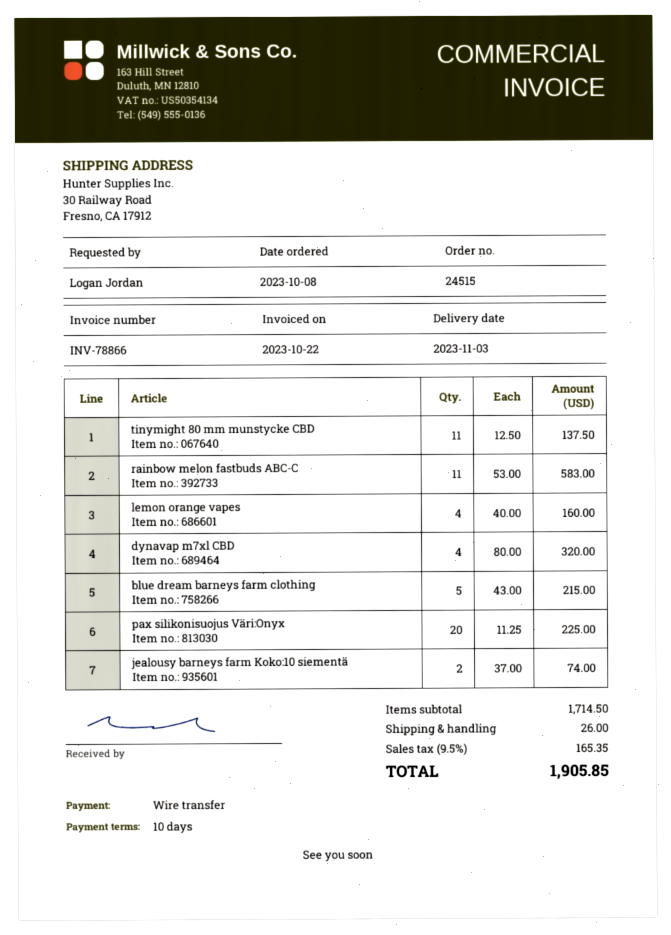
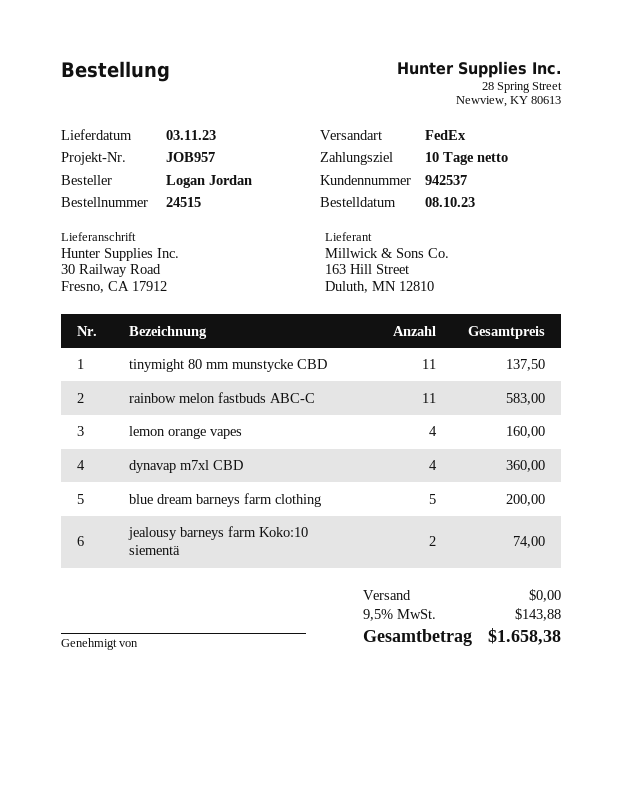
dynavap m7xl CBD: 4 for 320.00 -> 4 for 360.00
blue dream barneys farm clothing: 5 for 215.00 -> 5 for 200.00
pax silikonisuojus Väri:Onyx: 20 for 225.00 -> none
shipping: 26.00 -> 0.00
tax: 9.5% = 165.35 -> 9.5% = 143.88
total: 1905.85 -> 1658.38

